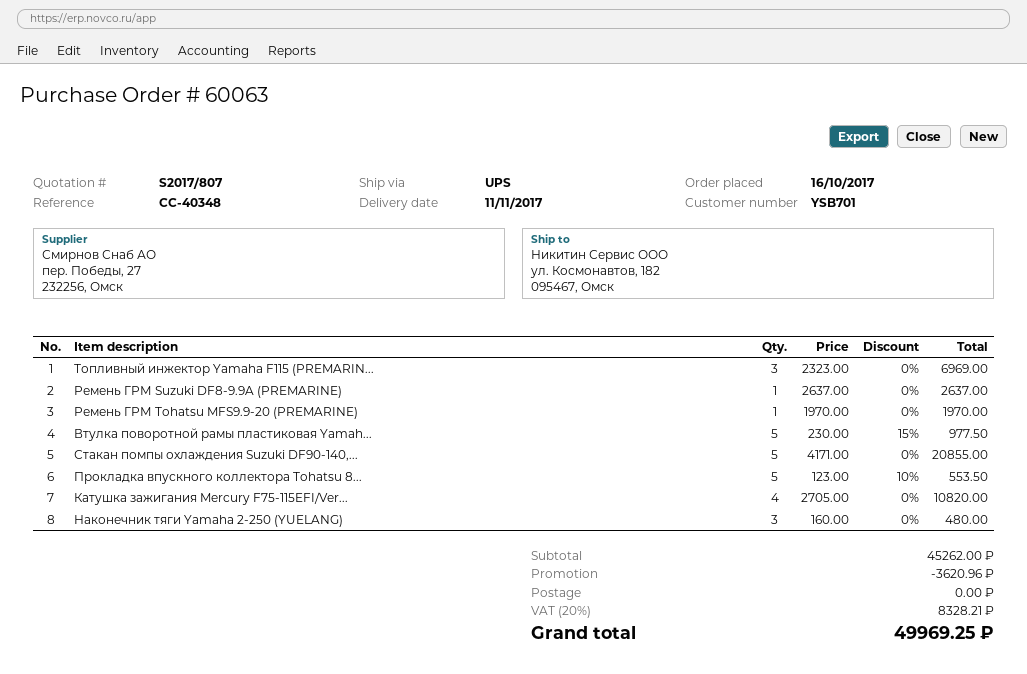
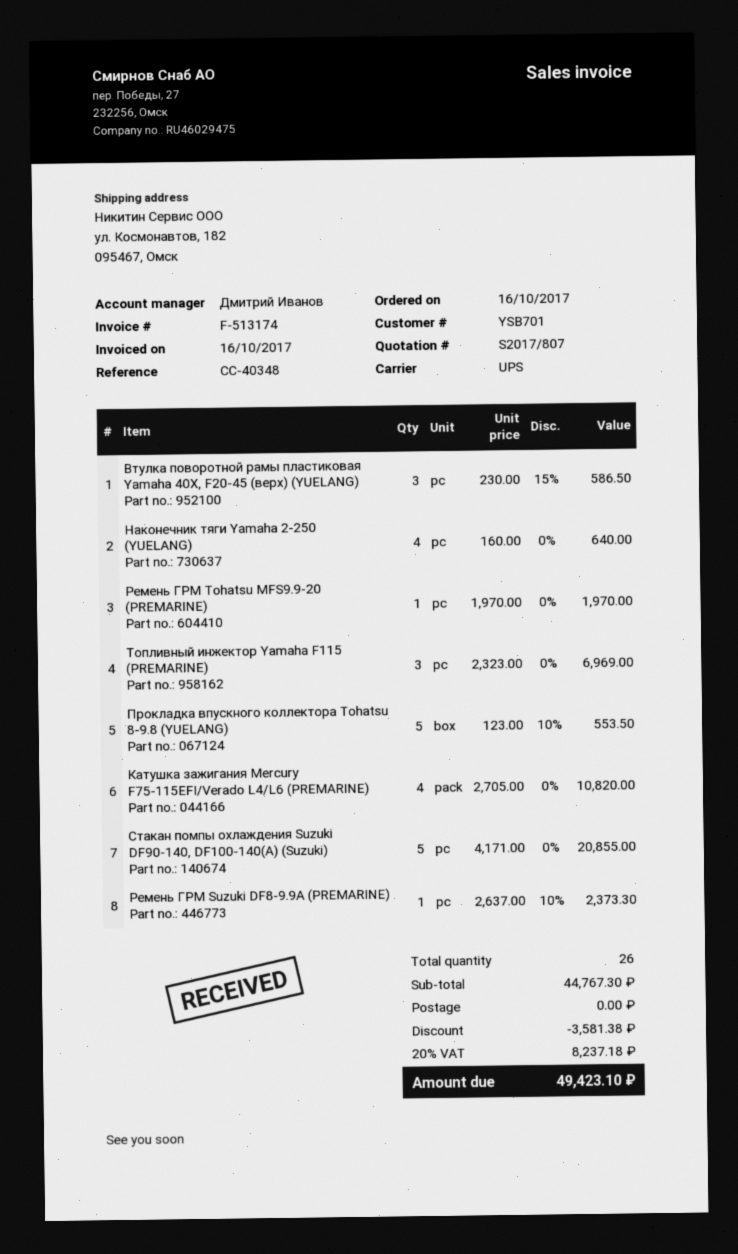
Ремень ГРМ Suzuki DF8-9.9A (PREMARINE): 1 x 2637.00 = 2637.00 -> 1 x 2637.00 - 10% = 2373.30
Втулка поворотной рамы пластиковая Yamah...: 5 x 230.00 - 15% = 977.50 -> 3 x 230.00 - 15% = 586.50
Наконечник тяги Yamaha 2-250 (YUELANG): 3 x 160.00 = 480.00 -> 4 x 160.00 = 640.00
subtotal: 45262.00 -> 44767.30
discount: 3620.96 -> 3581.38
tax: 20% = 8328.21 -> 20% = 8237.18
total: 49969.25 -> 49423.10

